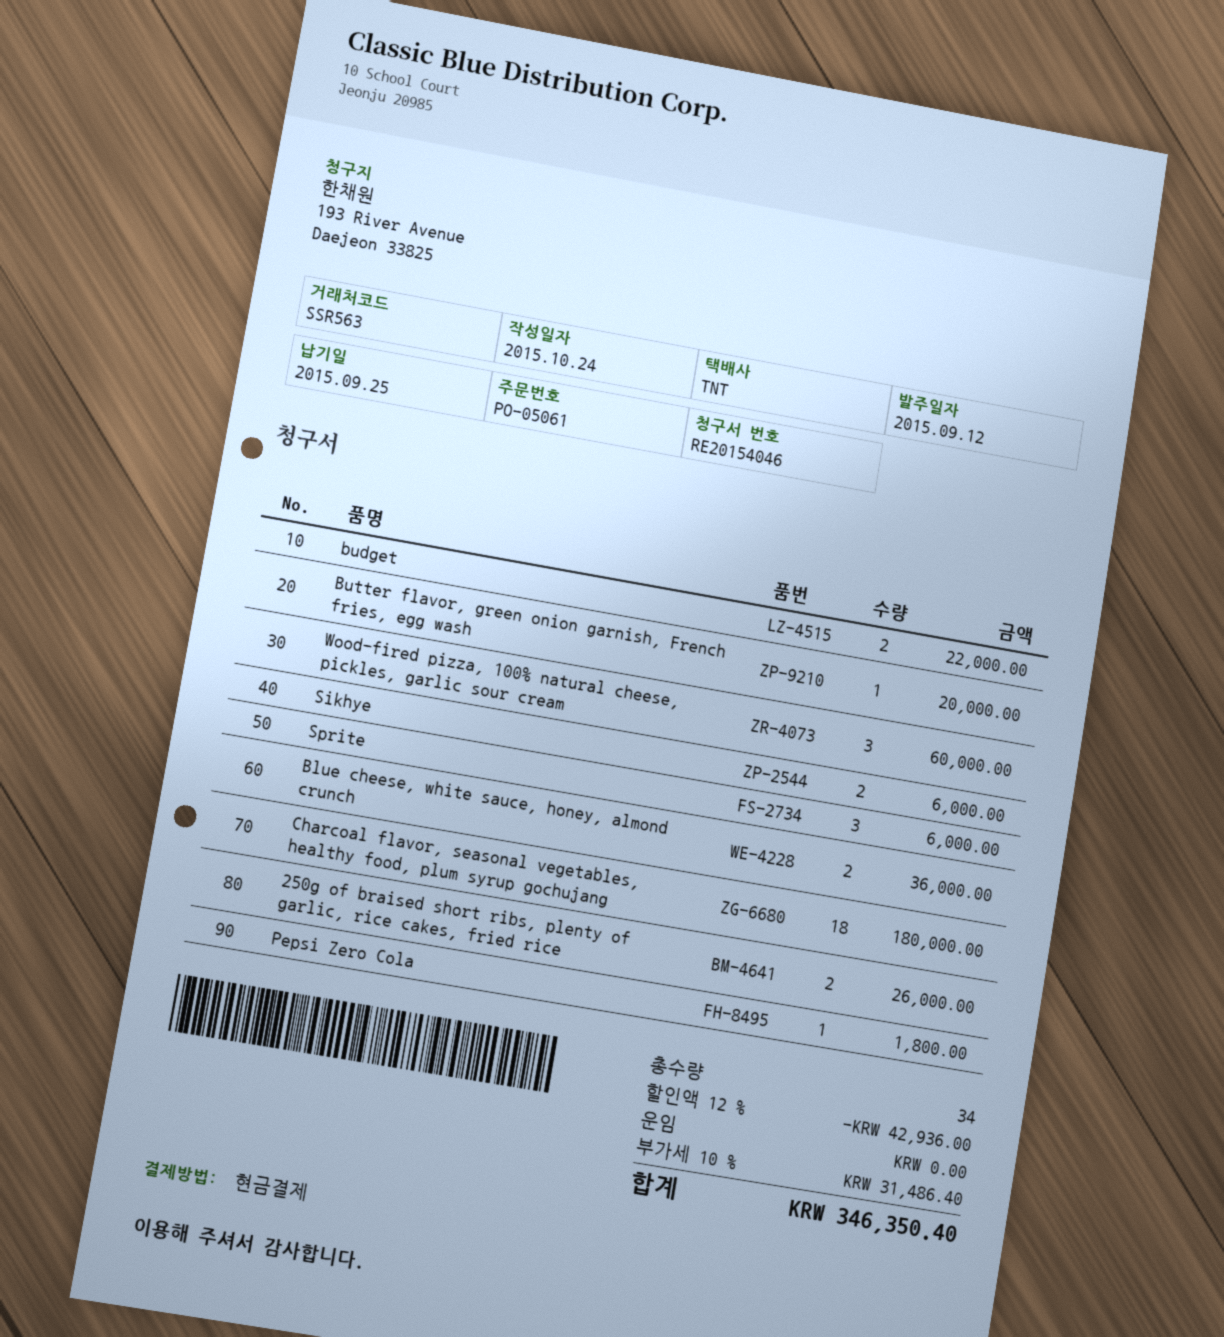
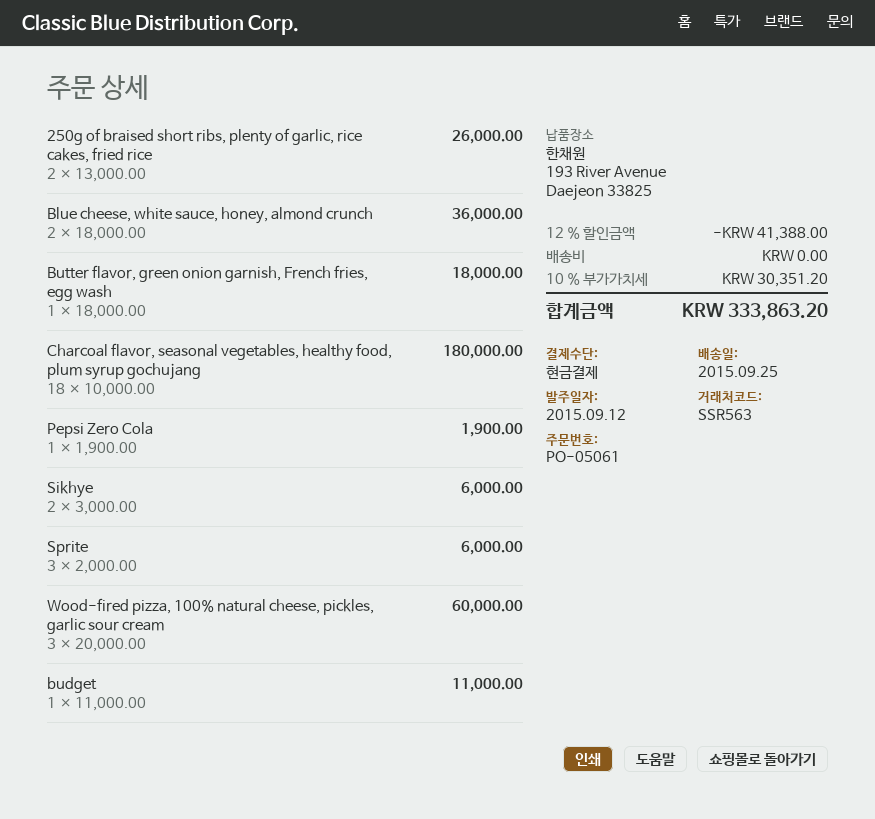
budget: 2 for 22000.00 -> 1 for 11000.00
Butter flavor, green onion garnish, French fries, egg wash: 1 for 20000.00 -> 1 for 18000.00
Pepsi Zero Cola: 1 for 1800.00 -> 1 for 1900.00
discount: 12% = 42936.00 -> 12% = 41388.00
tax: 10% = 31486.40 -> 10% = 30351.20
total: 346350.40 -> 333863.20

